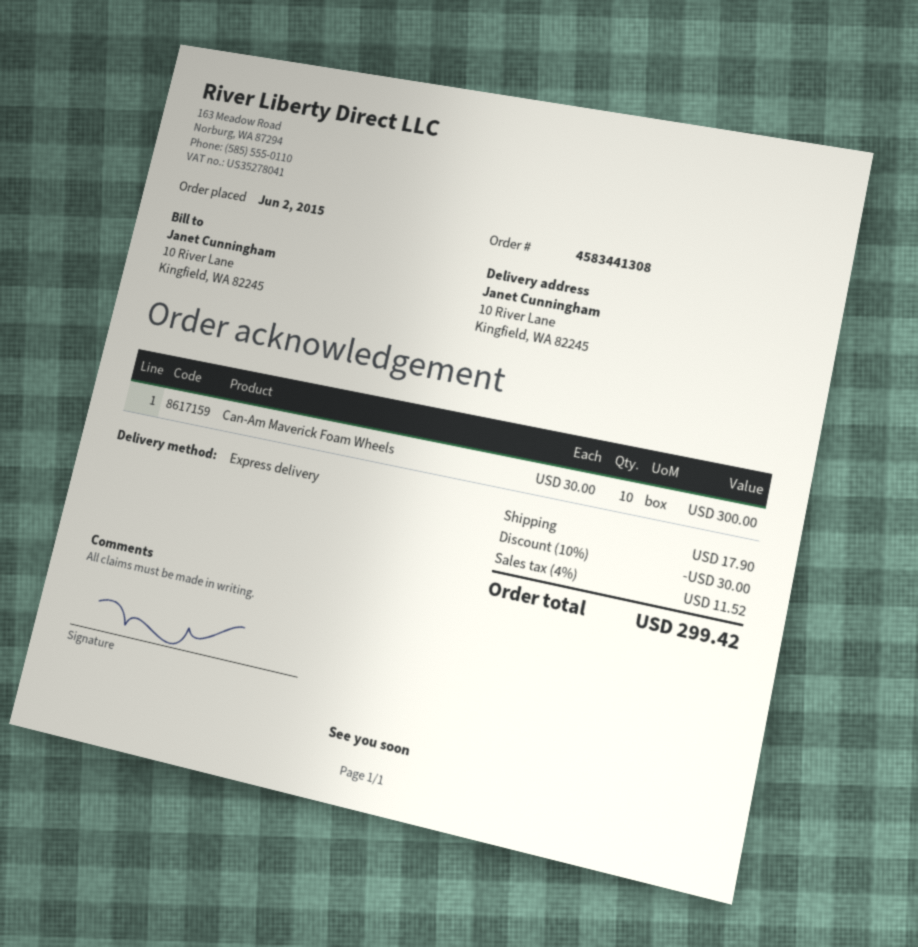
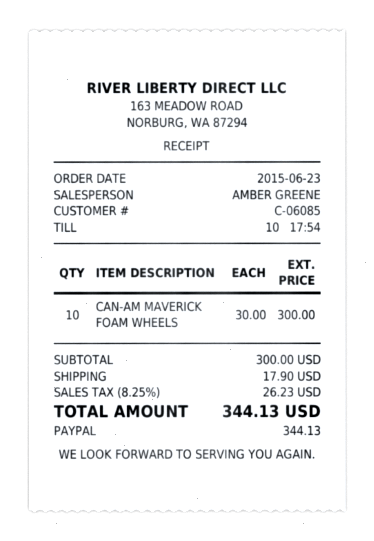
order date: 2015-06-02 -> 2015-06-23
discount: 10% = 30.00 -> none
tax: 4% = 11.52 -> 8.25% = 26.23
total: 299.42 -> 344.13

